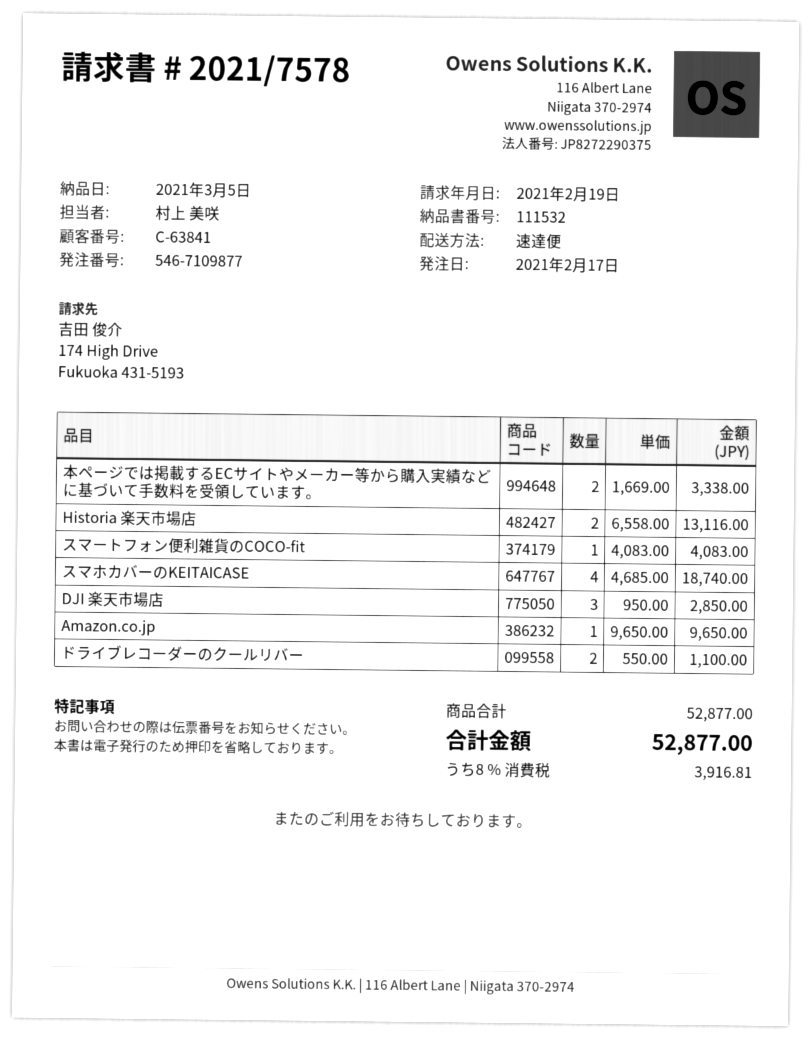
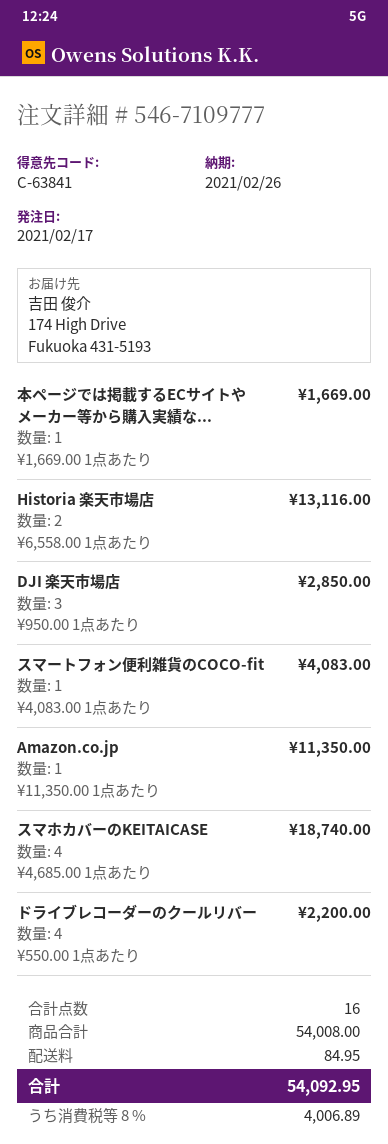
order number: 546-7109877 -> 546-7109777
delivery date: 2021-03-05 -> 2021-02-26
本ページでは掲載するECサイトやメーカー等から購入実績などに基づいて手数料を受領しています。: 2 x 1669.00 = 3338.00 -> 1 x 1669.00 = 1669.00
Amazon.co.jp: 1 x 9650.00 = 9650.00 -> 1 x 11350.00 = 11350.00
ドライブレコーダーのクールリバー: 2 x 550.00 = 1100.00 -> 4 x 550.00 = 2200.00
subtotal: 52877.00 -> 54008.00
shipping: none -> 84.95
tax: 8% = 3916.81 -> 8% = 4006.89
total: 52877.00 -> 54092.95

